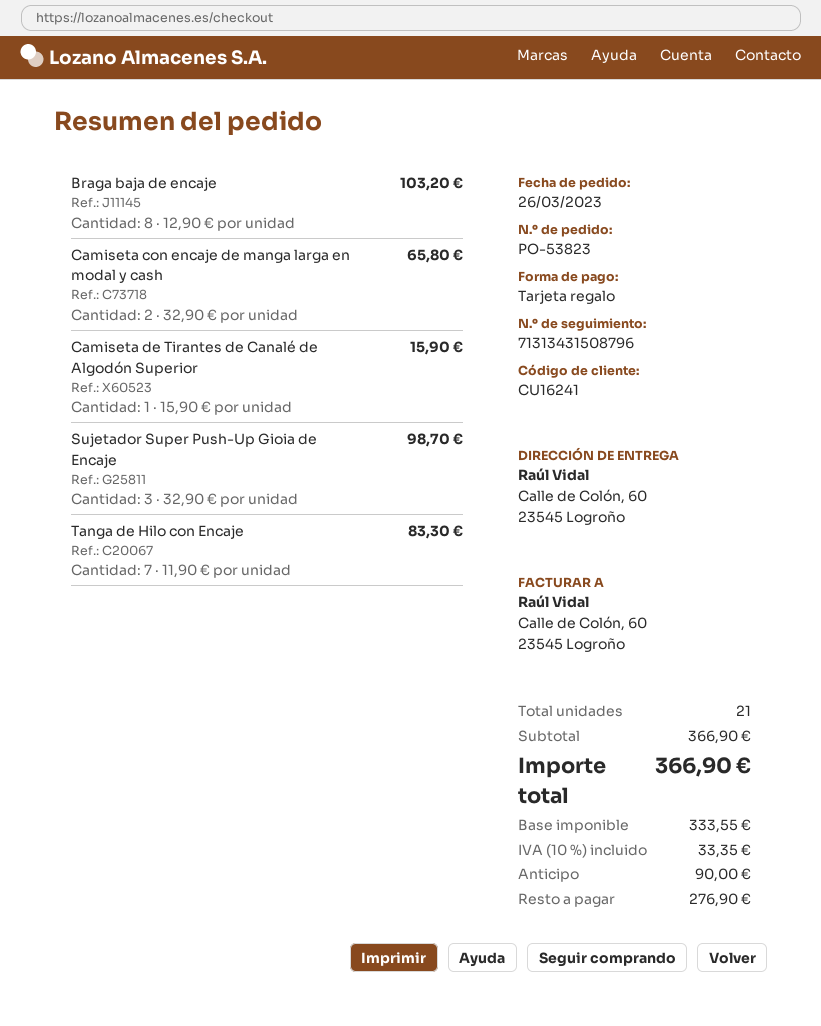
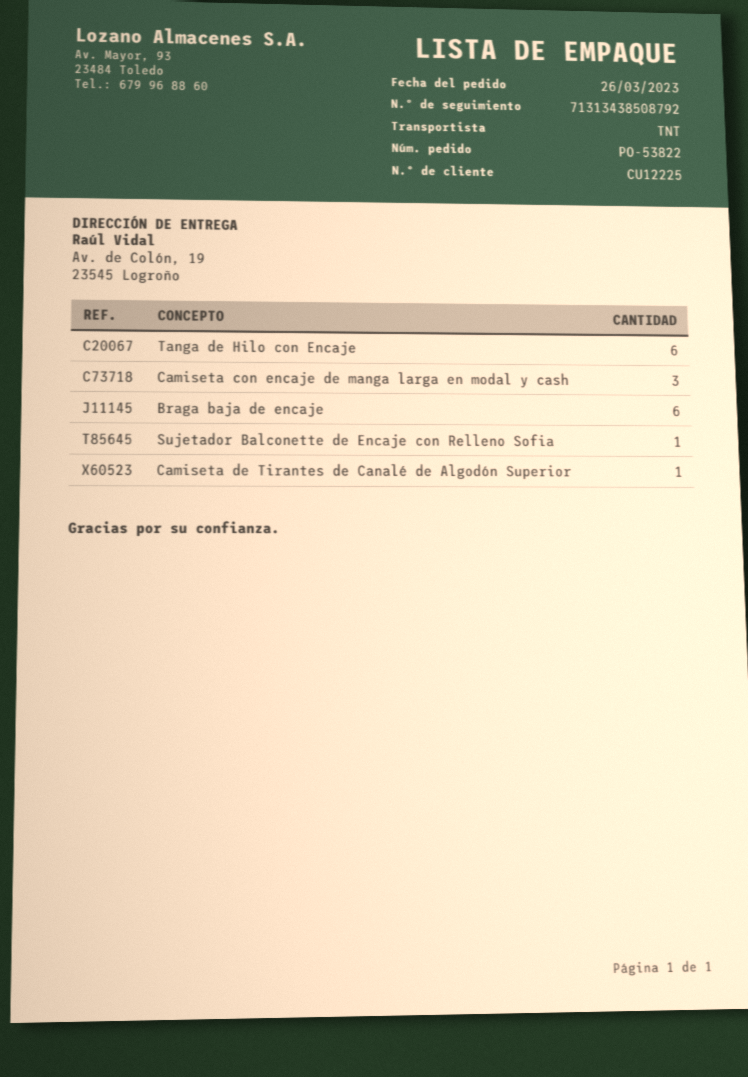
order number: PO-53823 -> PO-53822
customer number: CU16241 -> CU12225
tracking number: 71313431508796 -> 71313438508792
ship to: Calle de Colón, 60, 23545 Logroño -> Av. de Colón, 19, 23545 Logroño
Braga baja de encaje: 8 -> 6
Camiseta con encaje de manga larga en modal y cash: 2 -> 3
Sujetador Super Push-Up Gioia de Encaje: 3 -> none
Tanga de Hilo con Encaje: 7 -> 6
Sujetador Balconette de Encaje con Relleno Sofia: none -> 1

